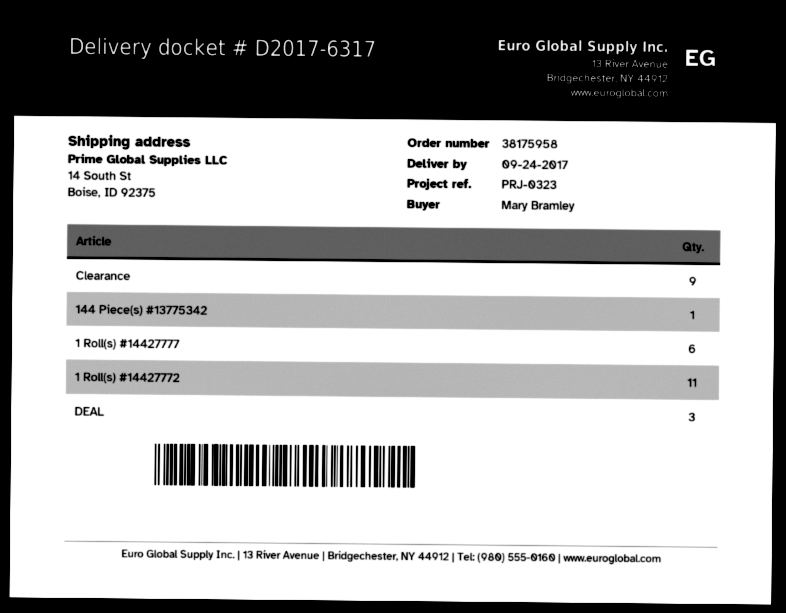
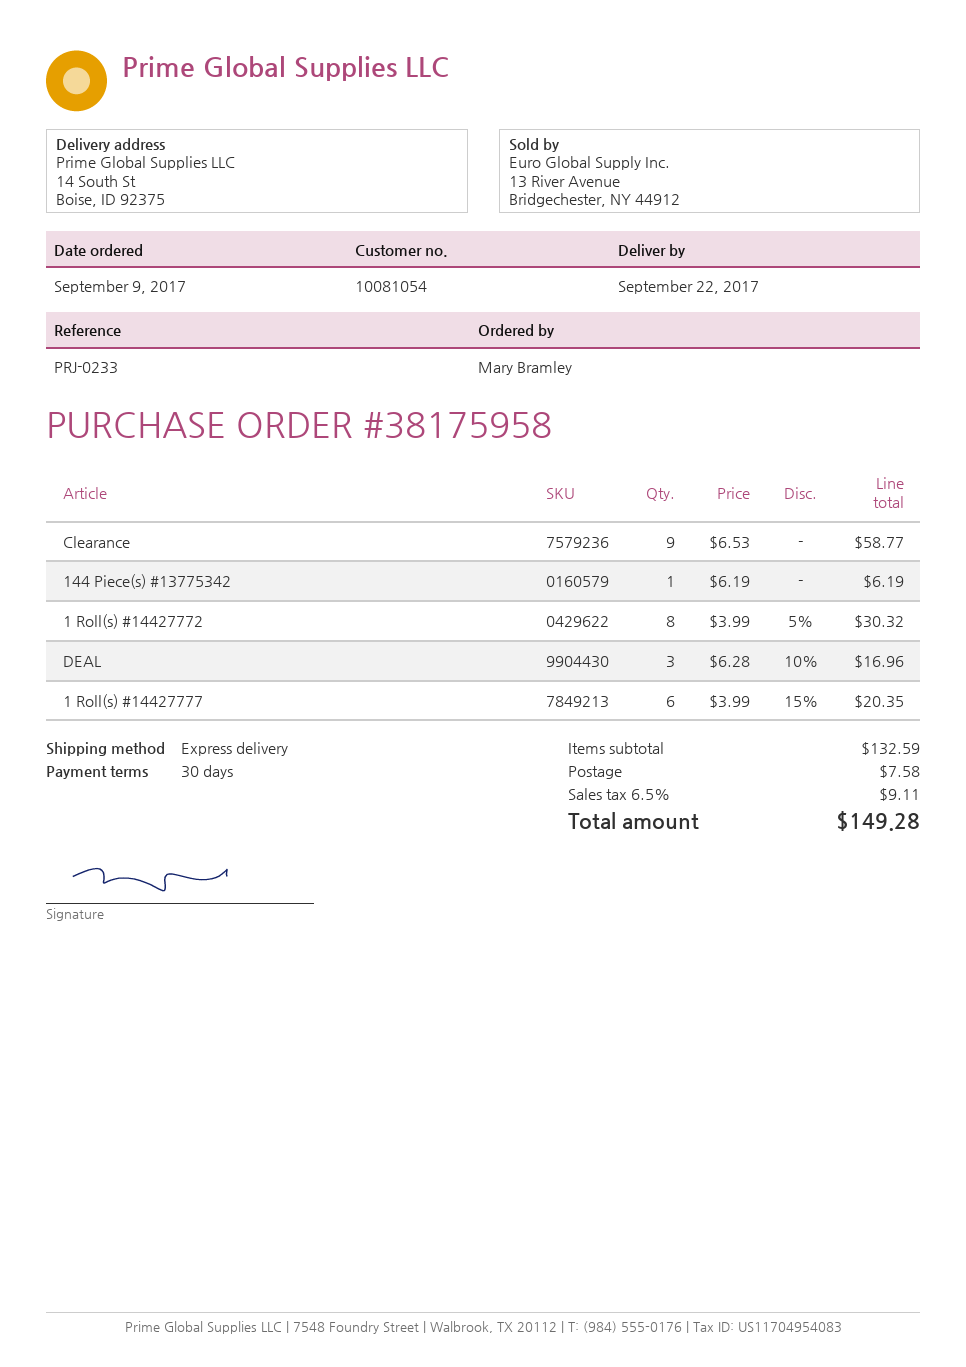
delivery date: 2017-09-24 -> 2017-09-22
reference: PRJ-0323 -> PRJ-0233
1 Roll(s) #14427772: 11 -> 8

